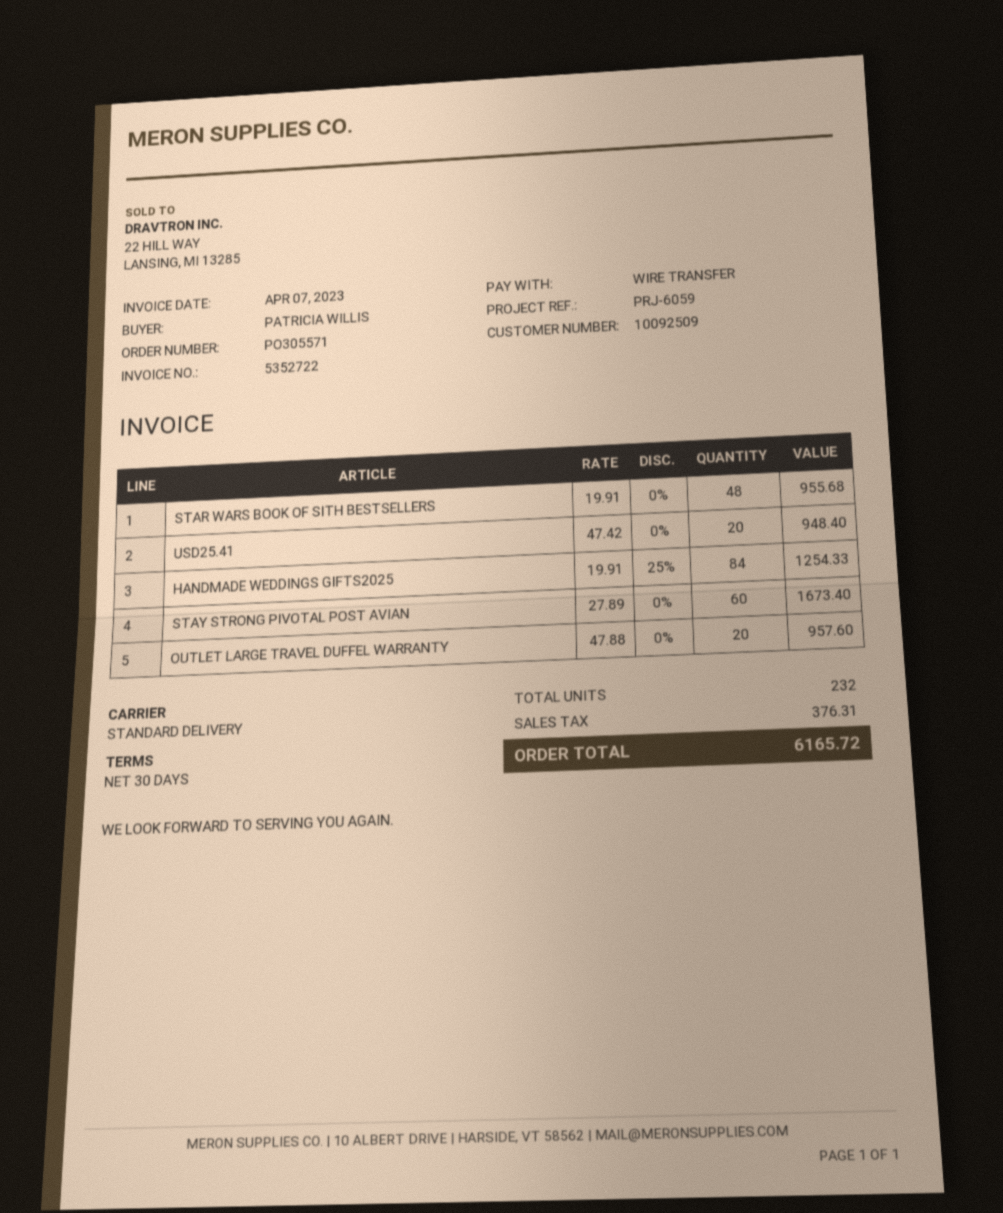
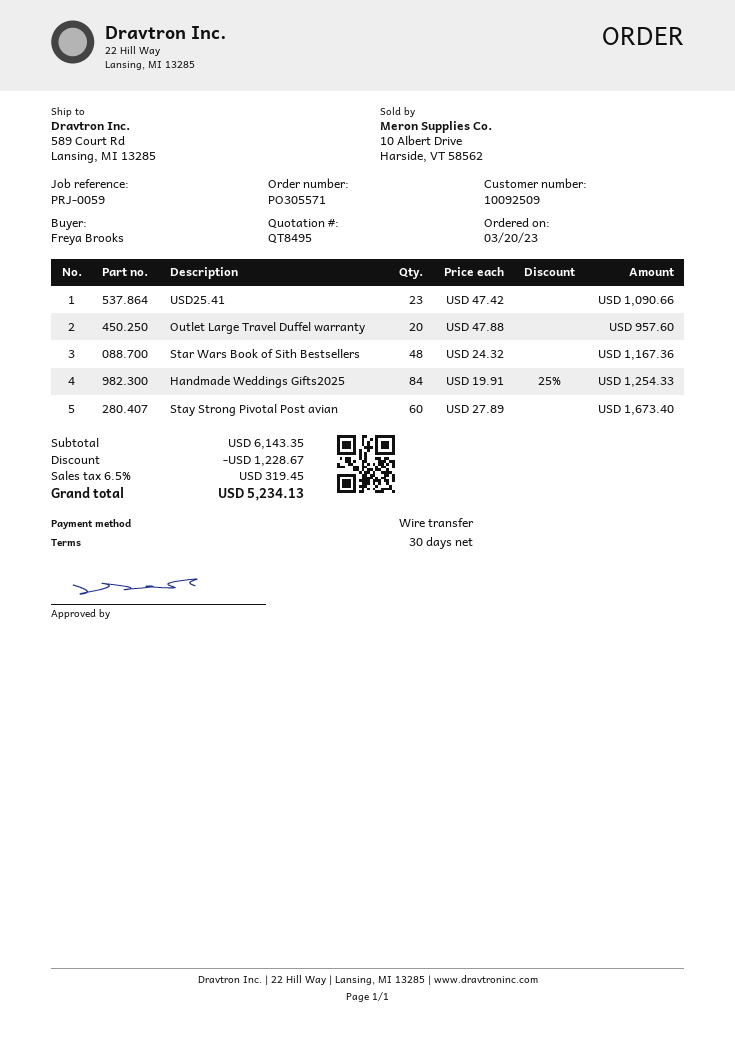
reference: PRJ-6059 -> PRJ-0059
ordered by: PATRICIA WILLIS -> Freya Brooks
STAR WARS BOOK OF SITH BESTSELLERS: 48 x 19.91 = 955.68 -> 48 x 24.32 = 1167.36
USD25.41: 20 x 47.42 = 948.40 -> 23 x 47.42 = 1090.66
discount: none -> 1228.67
tax: 376.31 -> 319.45
total: 6165.72 -> 5234.13

